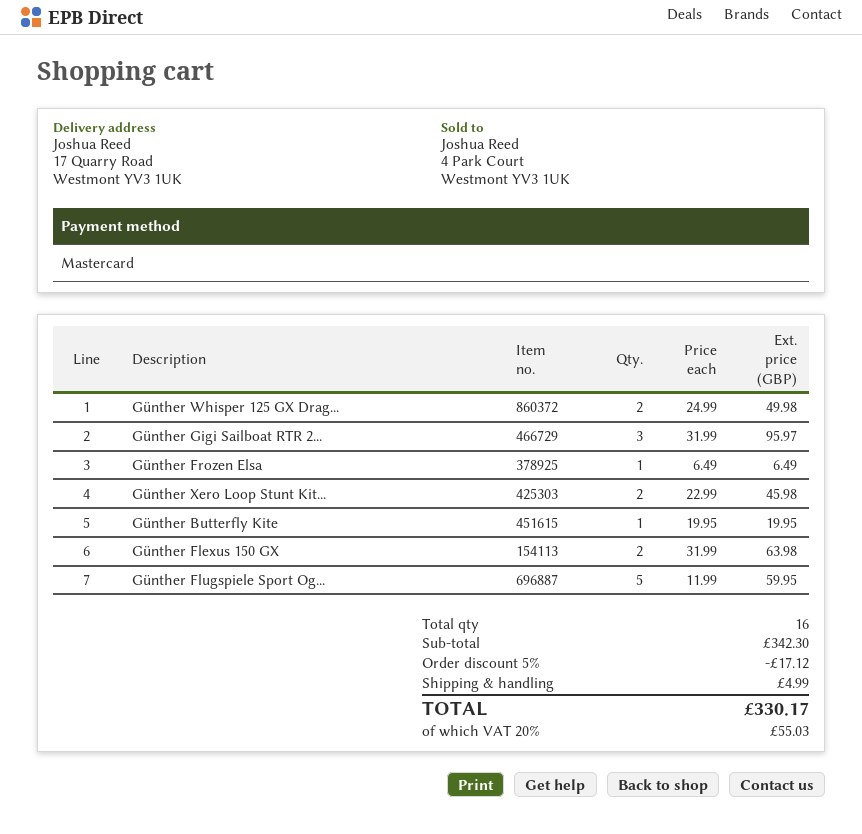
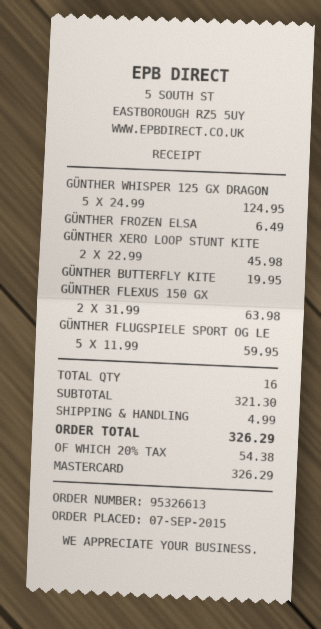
Günther Whisper 125 GX Drag...: 2 x 24.99 = 49.98 -> 5 x 24.99 = 124.95
Günther Gigi Sailboat RTR 2...: 3 x 31.99 = 95.97 -> none
subtotal: 342.30 -> 321.30
discount: 5% = 17.12 -> none
tax: 20% = 55.03 -> 20% = 54.38
total: 330.17 -> 326.29

